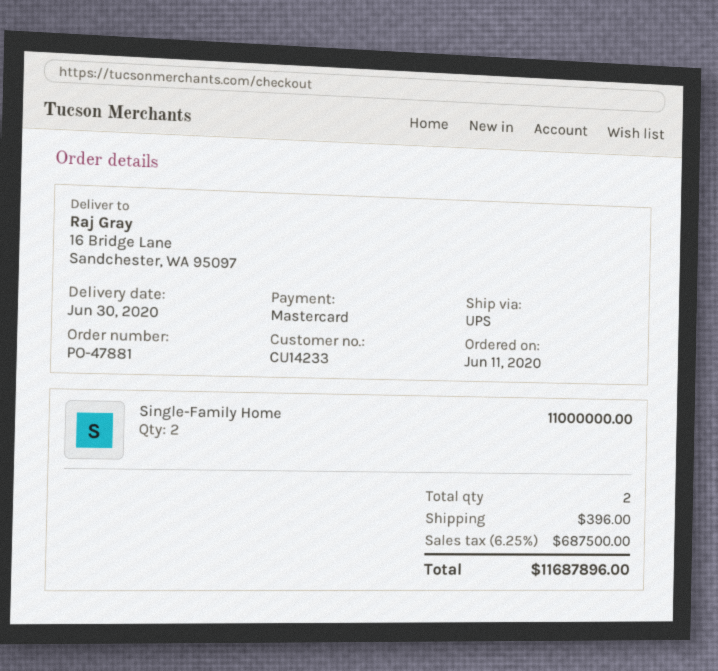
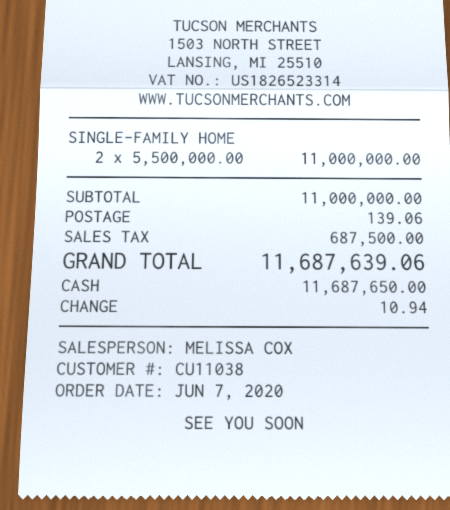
order date: 2020-06-11 -> 2020-06-07
customer number: CU14233 -> CU11038
payment method: Mastercard -> cash
shipping: 396.00 -> 139.06
total: 11687896.00 -> 11687639.06

